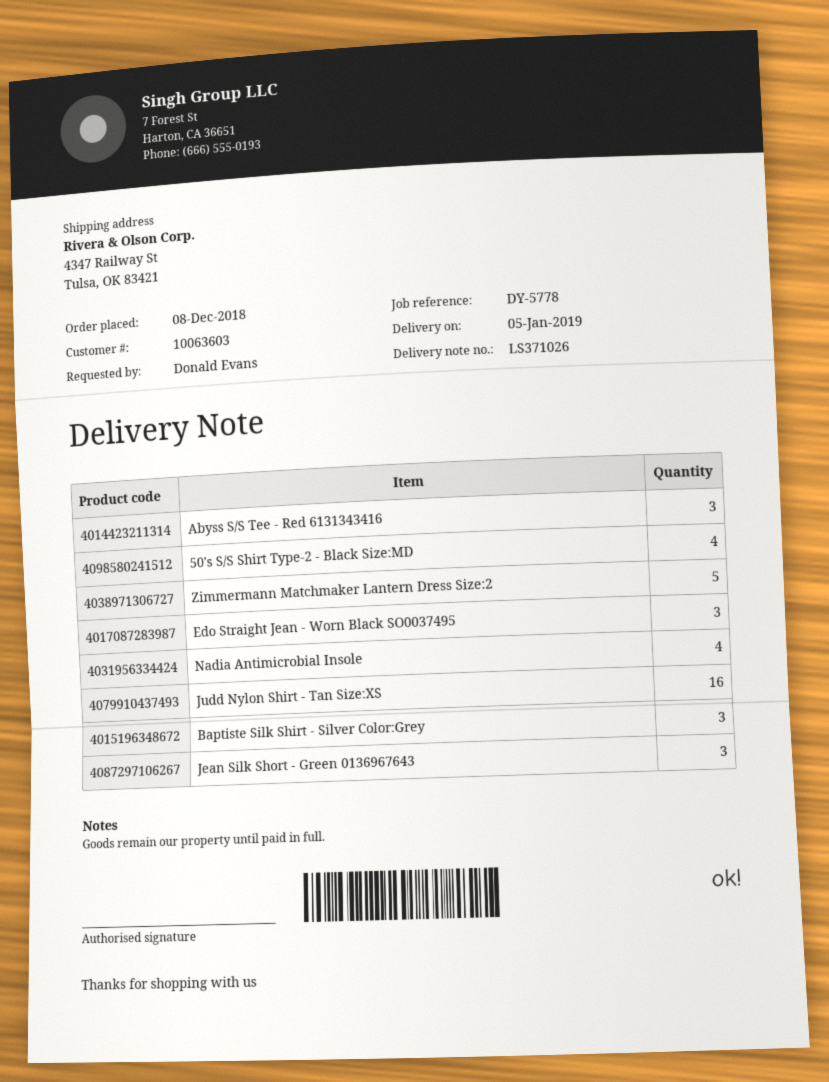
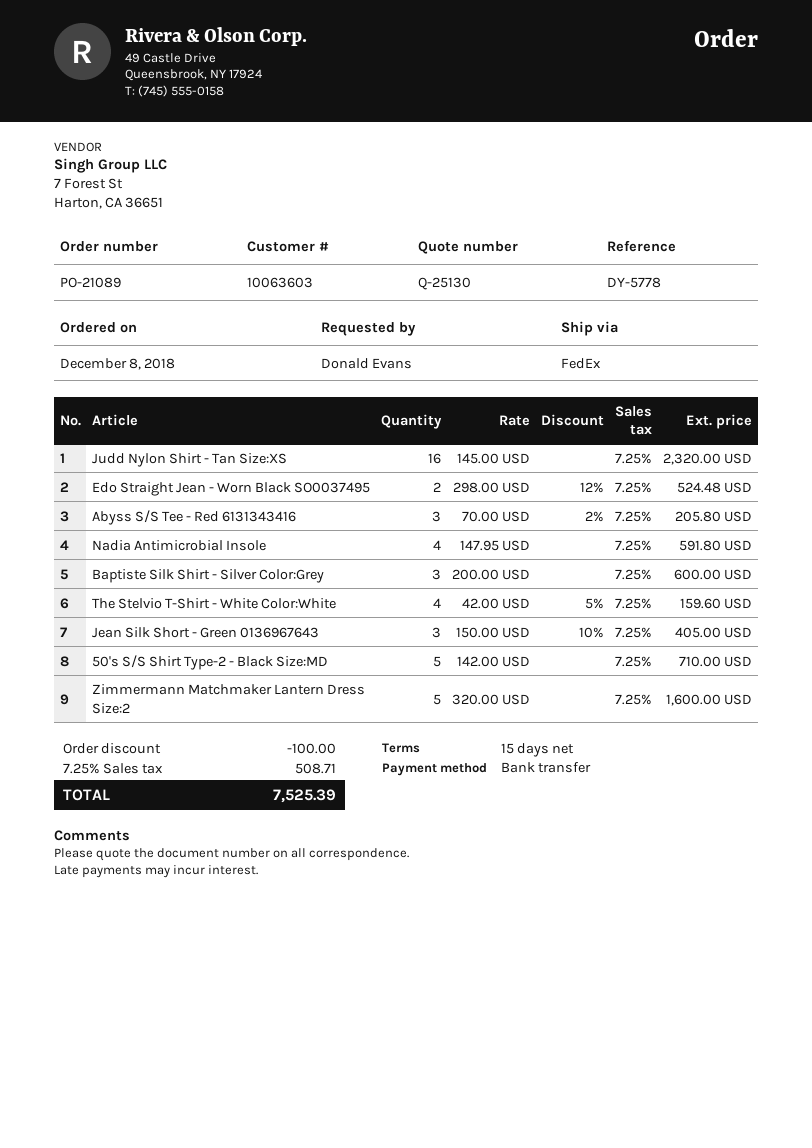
50's S/S Shirt Type-2 - Black Size:MD: 4 -> 5
Edo Straight Jean - Worn Black SO0037495: 3 -> 2
The Stelvio T-Shirt - White Color:White: none -> 4

